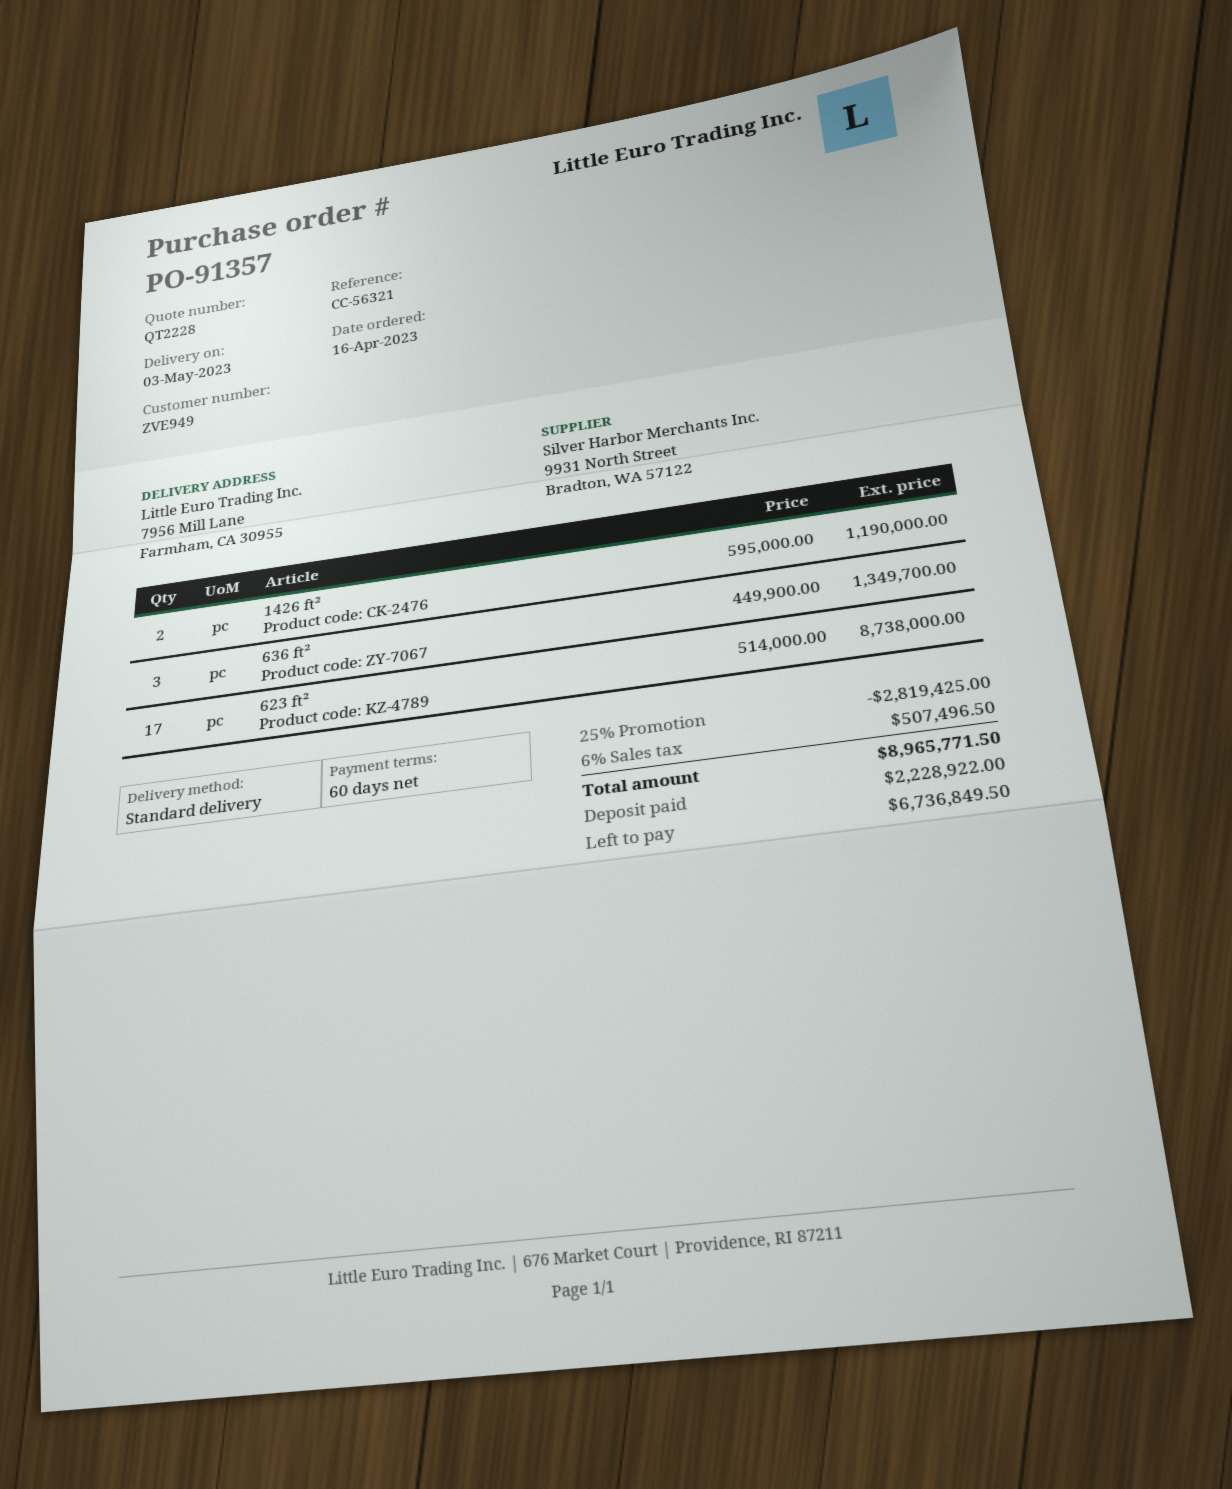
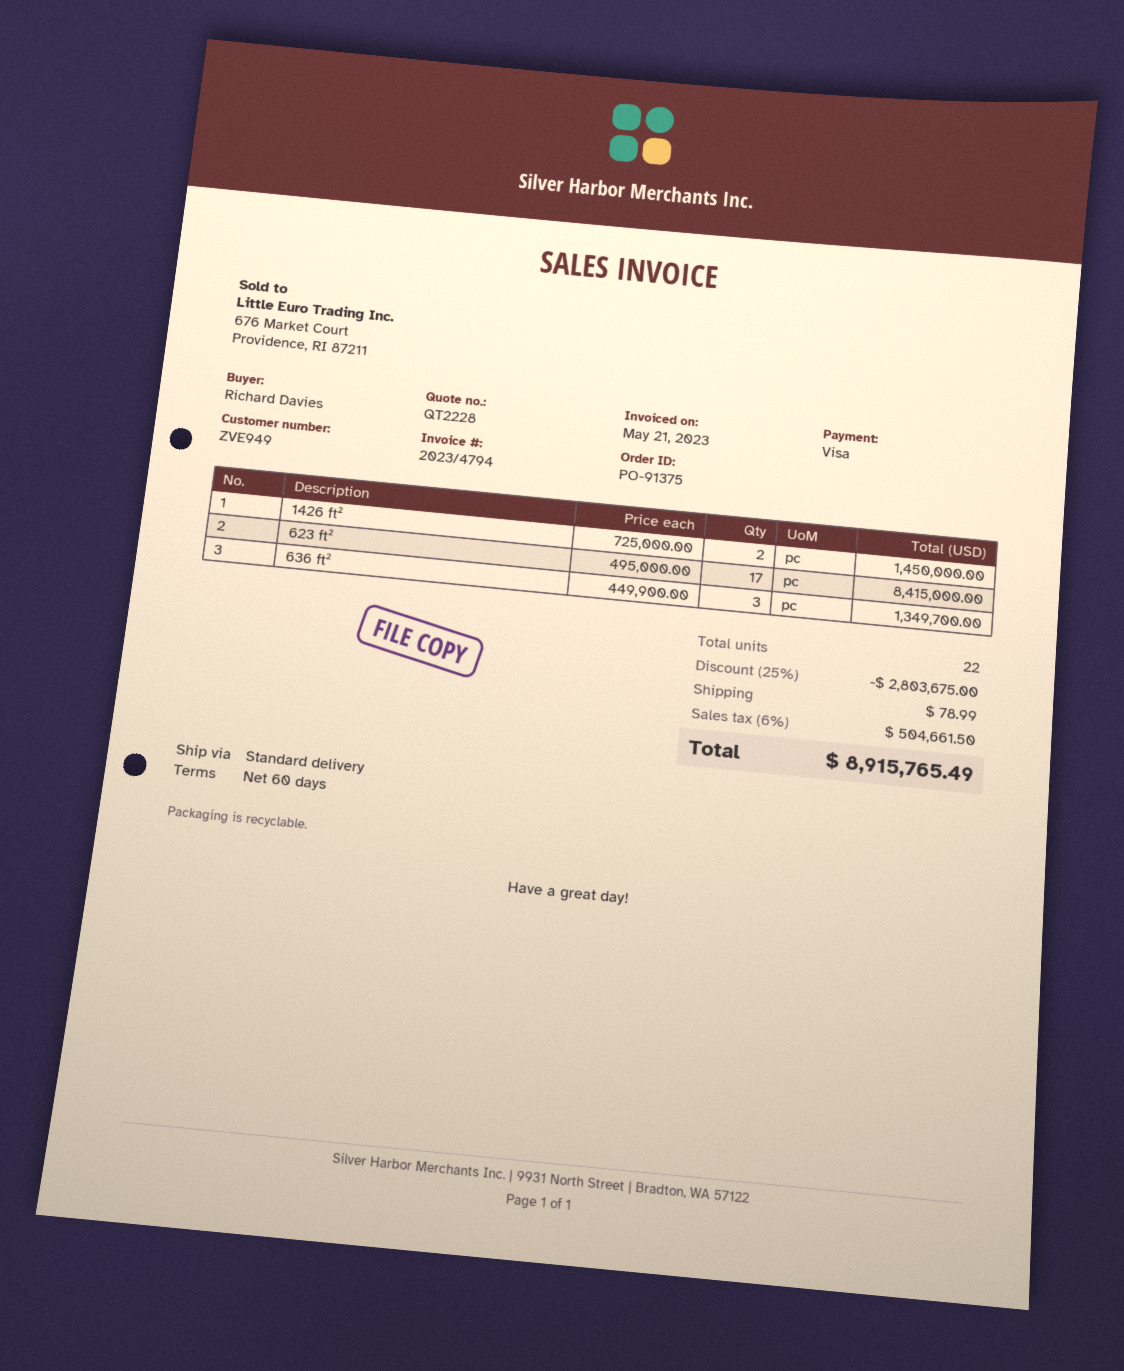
order number: PO-91357 -> PO-91375
1426 ft²: 2 x 595000.00 = 1190000.00 -> 2 x 725000.00 = 1450000.00
623 ft²: 17 x 514000.00 = 8738000.00 -> 17 x 495000.00 = 8415000.00
discount: 25% = 2819425.00 -> 25% = 2803675.00
shipping: none -> 78.99
tax: 6% = 507496.50 -> 6% = 504661.50
total: 8965771.50 -> 8915765.49

